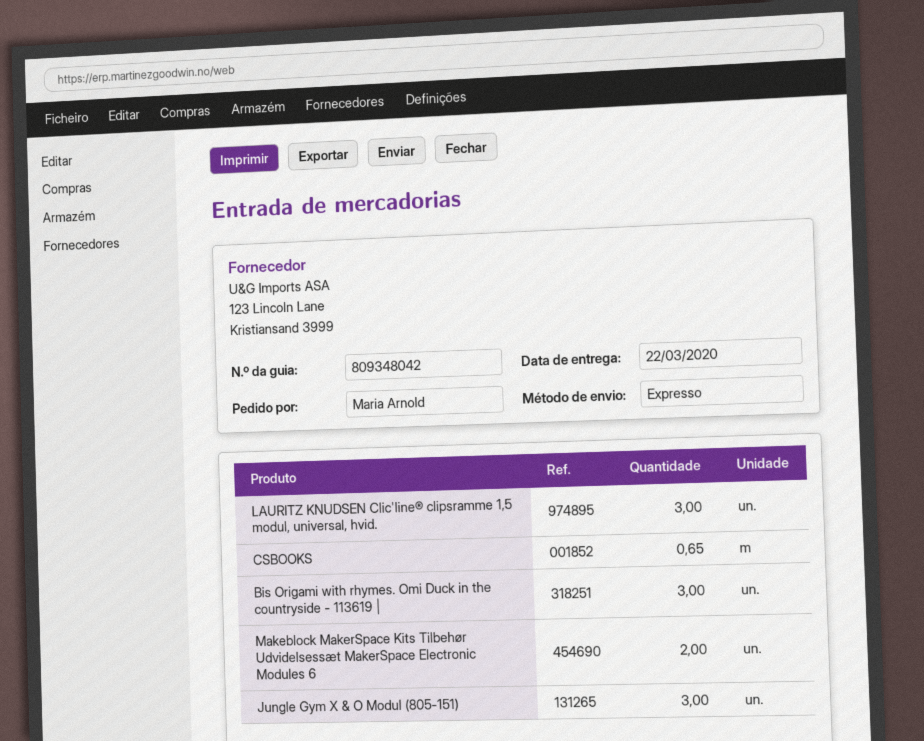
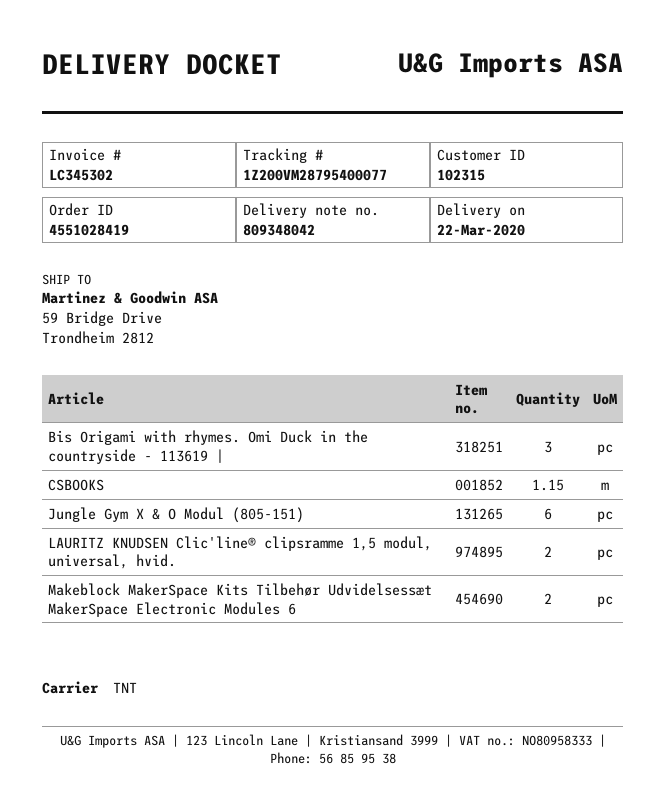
shipping method: express -> TNT
LAURITZ KNUDSEN Clic'line® clipsramme 1,5 modul, universal, hvid.: 3 -> 2
CSBOOKS: 0.65 -> 1.15
Jungle Gym X & O Modul (805-151): 3 -> 6

